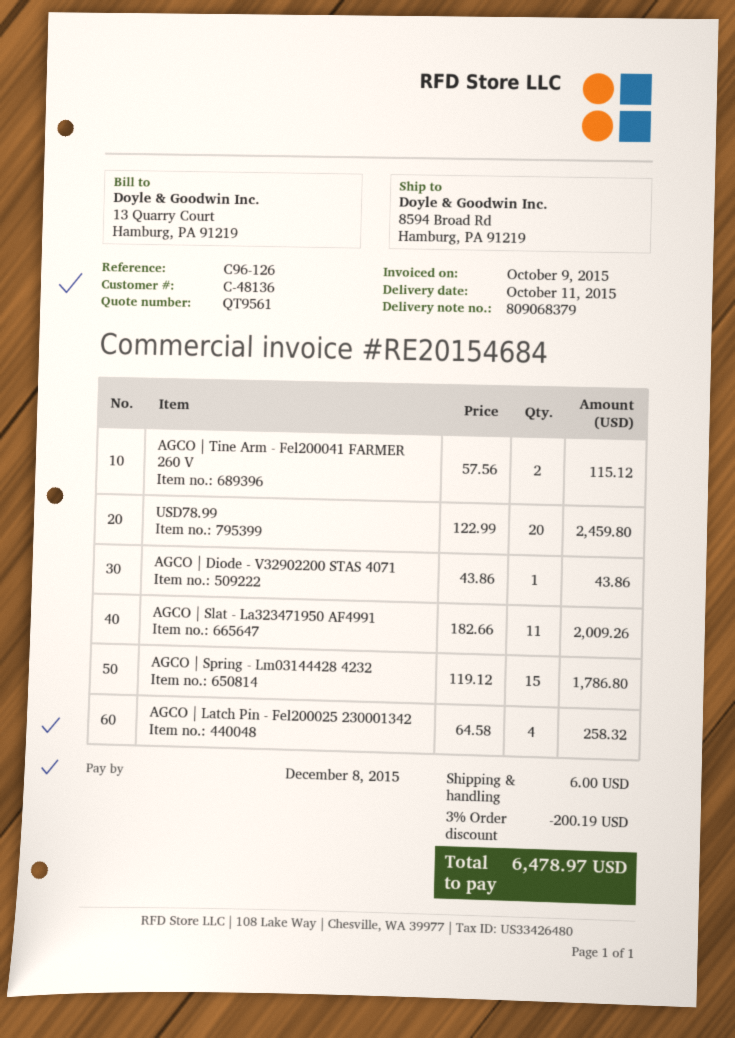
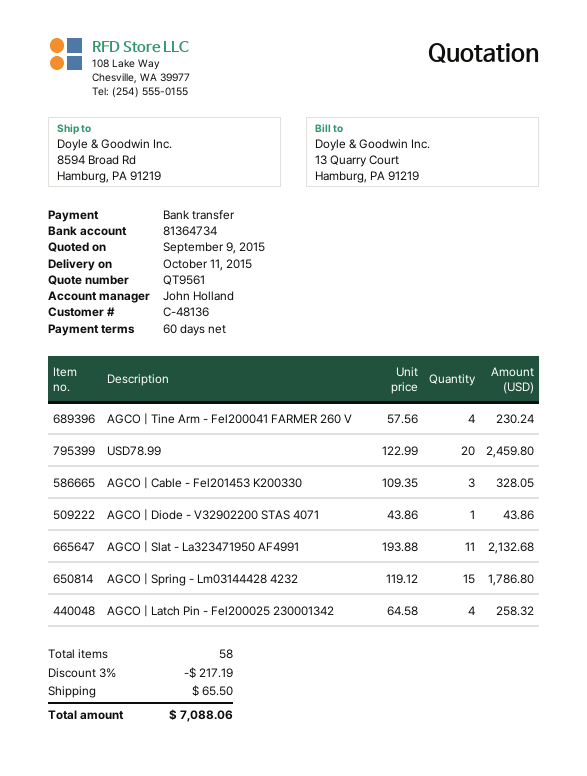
AGCO | Tine Arm - Fel200041 FARMER 260 V: 2 x 57.56 = 115.12 -> 4 x 57.56 = 230.24
AGCO | Slat - La323471950 AF4991: 11 x 182.66 = 2009.26 -> 11 x 193.88 = 2132.68
AGCO | Cable - Fel201453 K200330: none -> 3 x 109.35 = 328.05
discount: 3% = 200.19 -> 3% = 217.19
shipping: 6.00 -> 65.50
total: 6478.97 -> 7088.06

